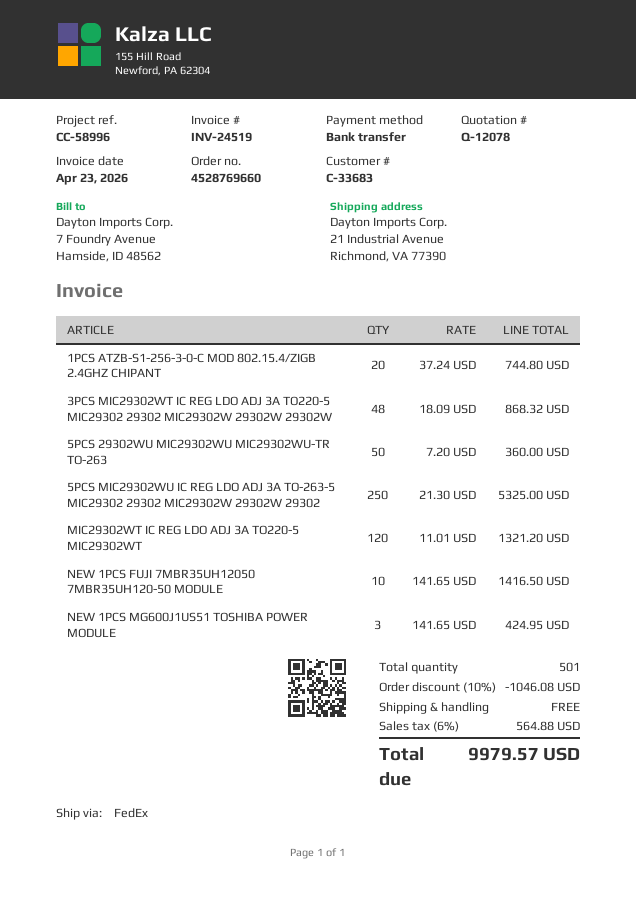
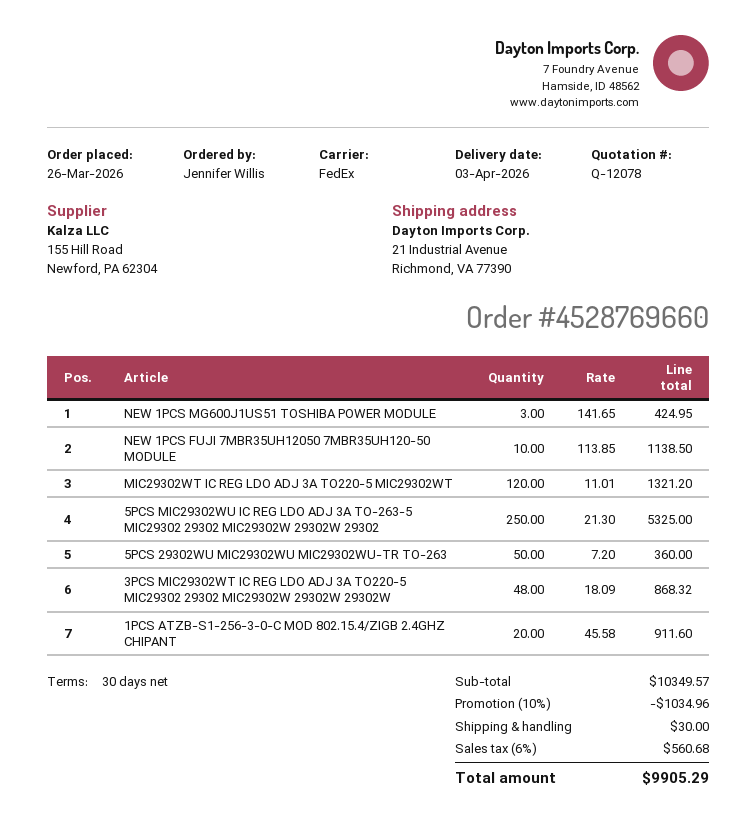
1PCS ATZB-S1-256-3-0-C MOD 802.15.4/ZIGB 2.4GHZ CHIPANT: 20 x 37.24 = 744.80 -> 20 x 45.58 = 911.60
NEW 1PCS FUJI 7MBR35UH12050 7MBR35UH120-50 MODULE: 10 x 141.65 = 1416.50 -> 10 x 113.85 = 1138.50
discount: 10% = 1046.08 -> 10% = 1034.96
shipping: 0.00 -> 30.00
tax: 6% = 564.88 -> 6% = 560.68
total: 9979.57 -> 9905.29

